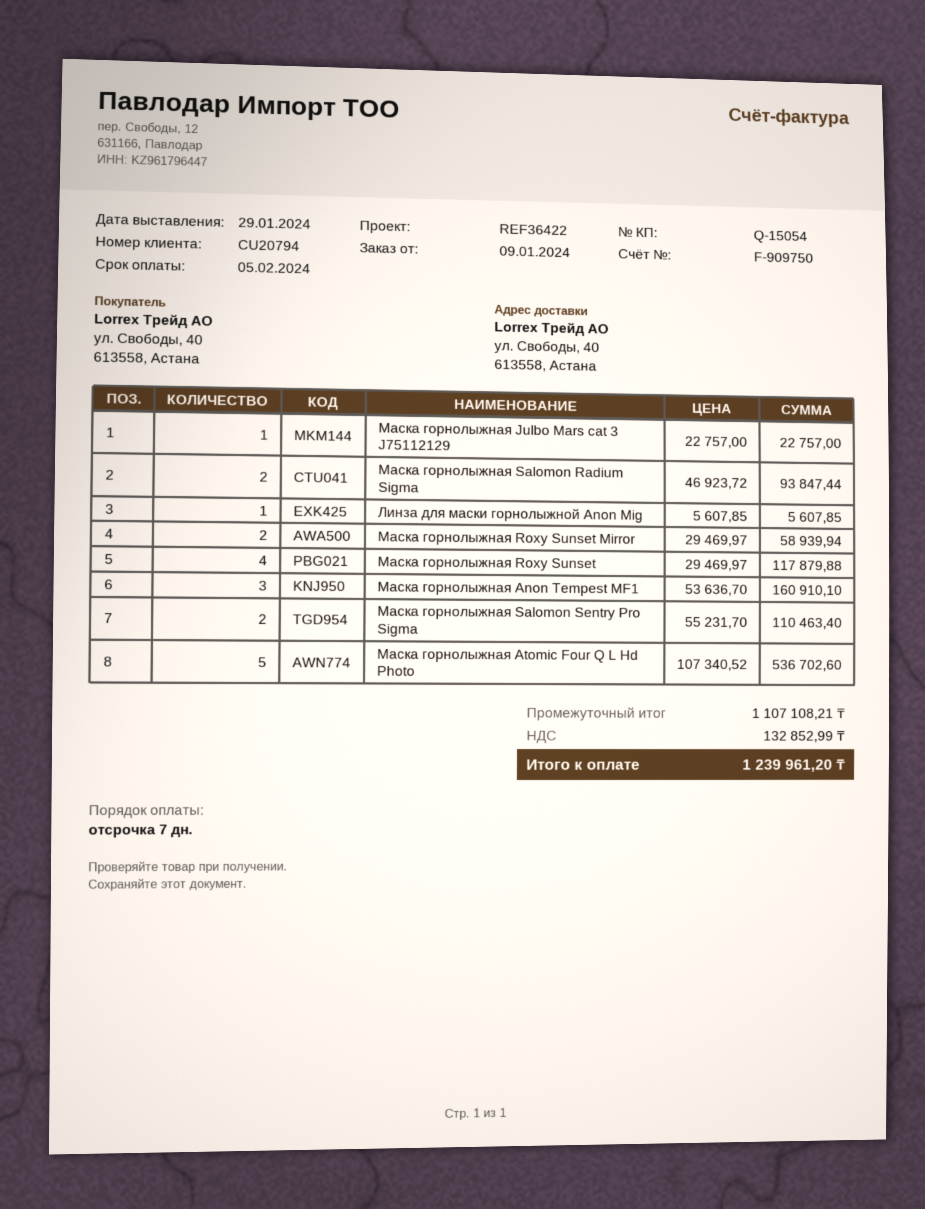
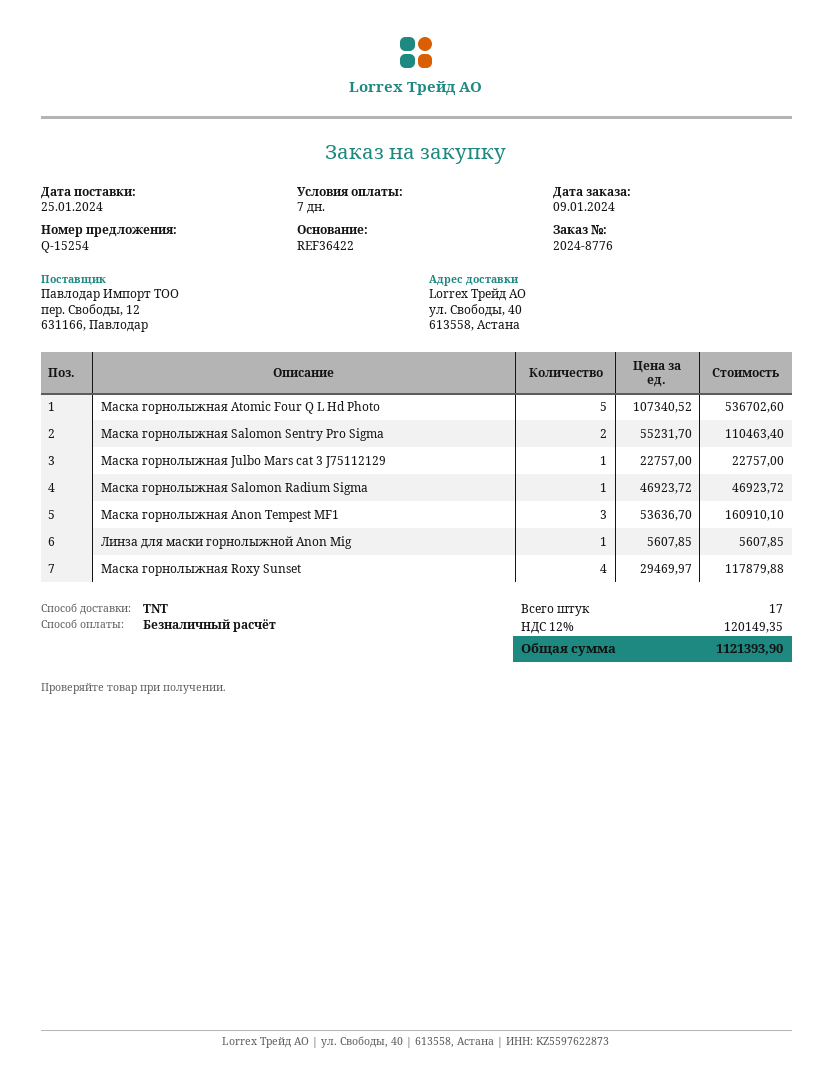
quote number: Q-15054 -> Q-15254
Маска горнолыжная Salomon Radium Sigma: 2 x 46923.72 = 93847.44 -> 1 x 46923.72 = 46923.72
Маска горнолыжная Roxy Sunset Mirror: 2 x 29469.97 = 58939.94 -> none
tax: 132852.99 -> 120149.35
total: 1239961.20 -> 1121393.90

